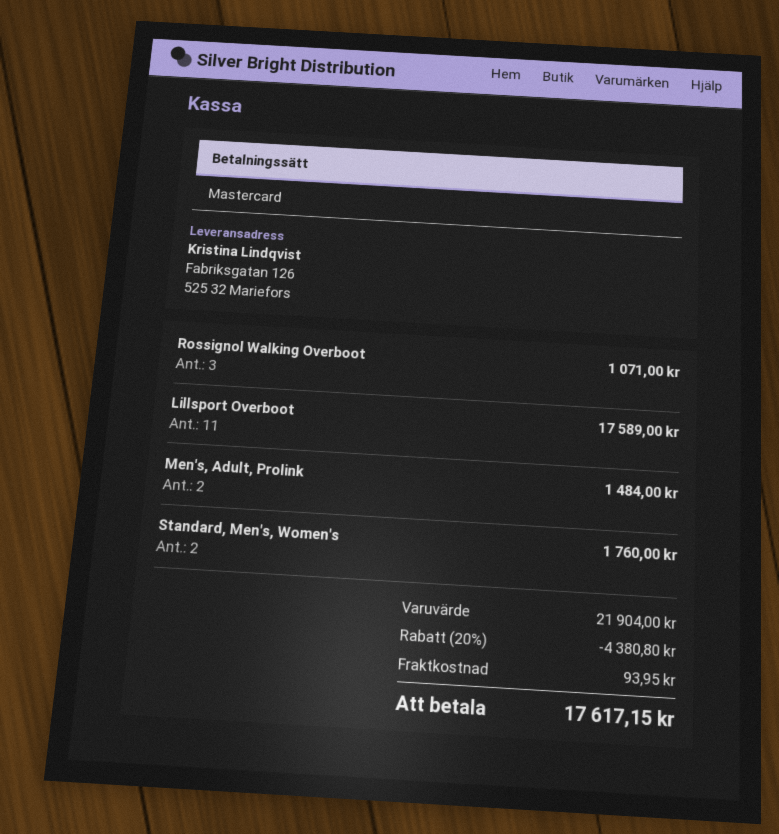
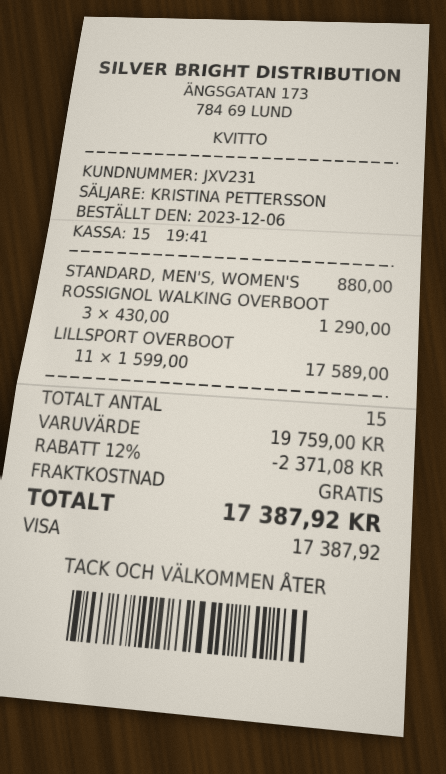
payment method: Mastercard -> Visa
Rossignol Walking Overboot: 3 for 1071.00 -> 3 for 1290.00
Men's, Adult, Prolink: 2 for 1484.00 -> none
Standard, Men's, Women's: 2 for 1760.00 -> 1 for 880.00
subtotal: 21904.00 -> 19759.00
discount: 20% = 4380.80 -> 12% = 2371.08
shipping: 93.95 -> 0.00
total: 17617.15 -> 17387.92

